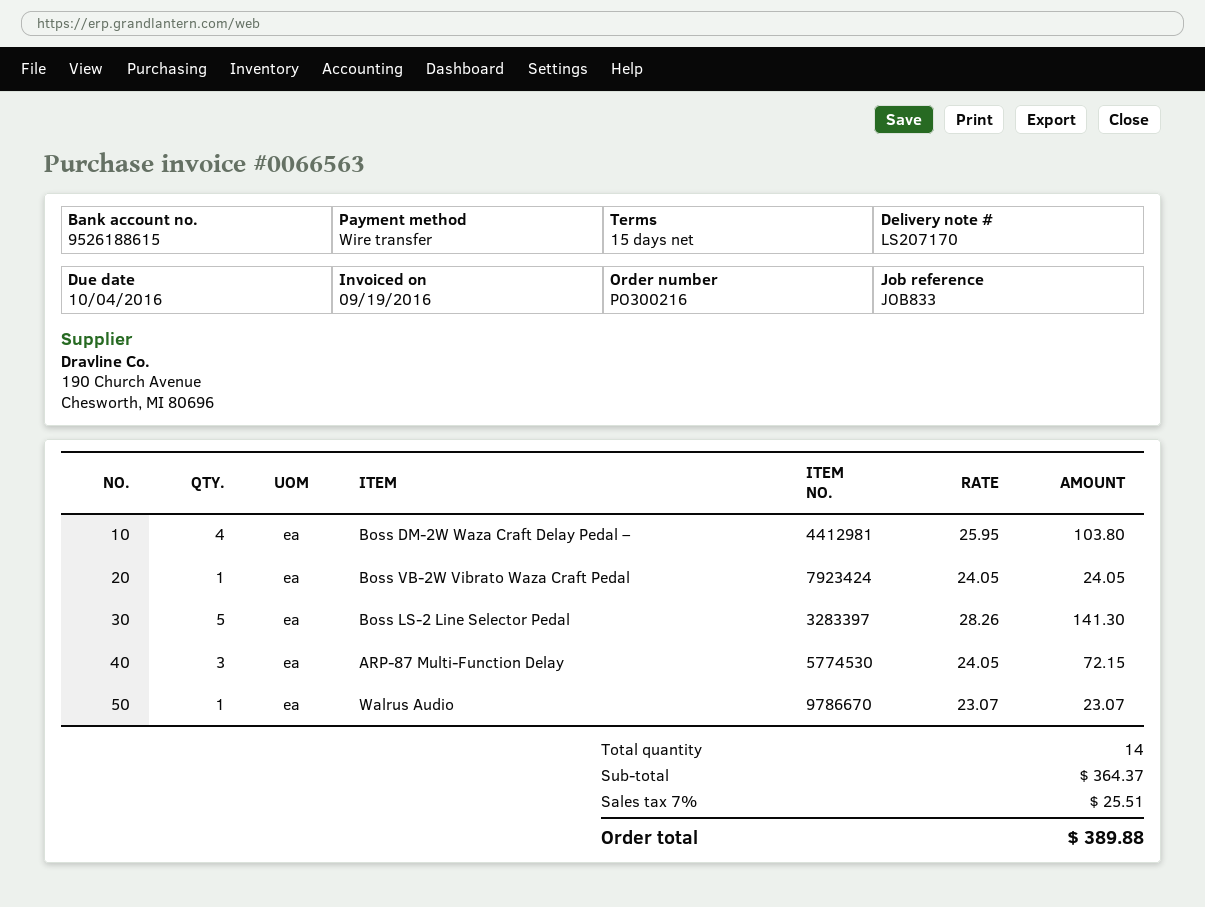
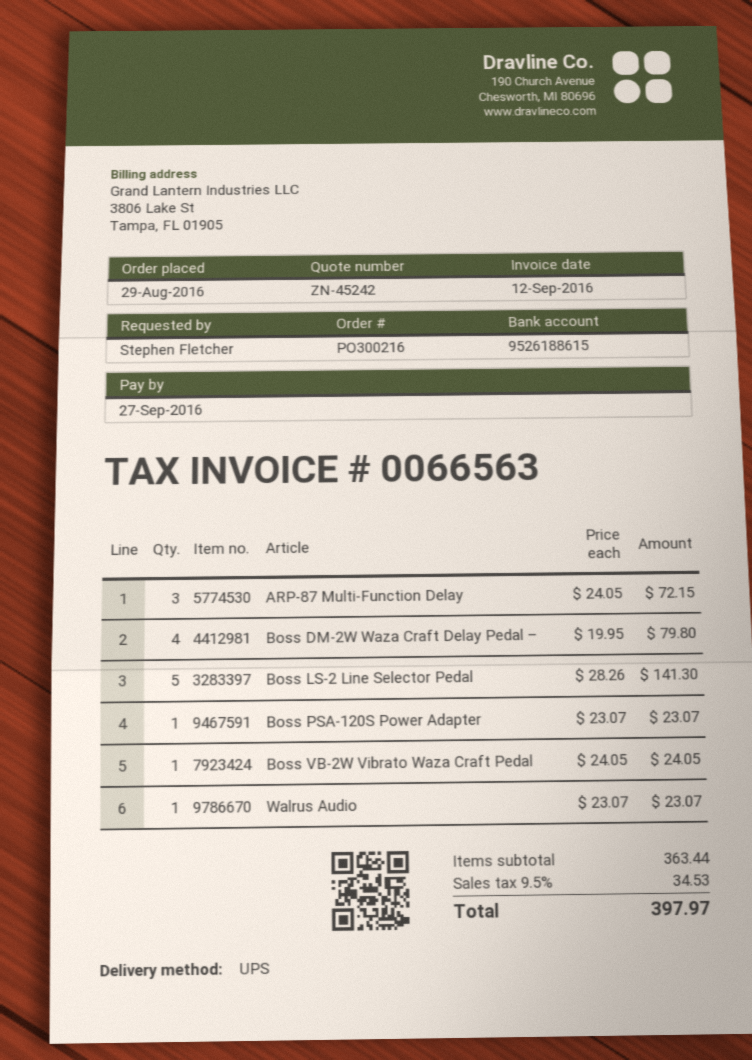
invoice date: 2016-09-19 -> 2016-09-12
due date: 2016-10-04 -> 2016-09-27
Boss DM-2W Waza Craft Delay Pedal –: 4 x 25.95 = 103.80 -> 4 x 19.95 = 79.80
Boss PSA-120S Power Adapter: none -> 1 x 23.07 = 23.07
subtotal: 364.37 -> 363.44
tax: 7% = 25.51 -> 9.5% = 34.53
total: 389.88 -> 397.97

